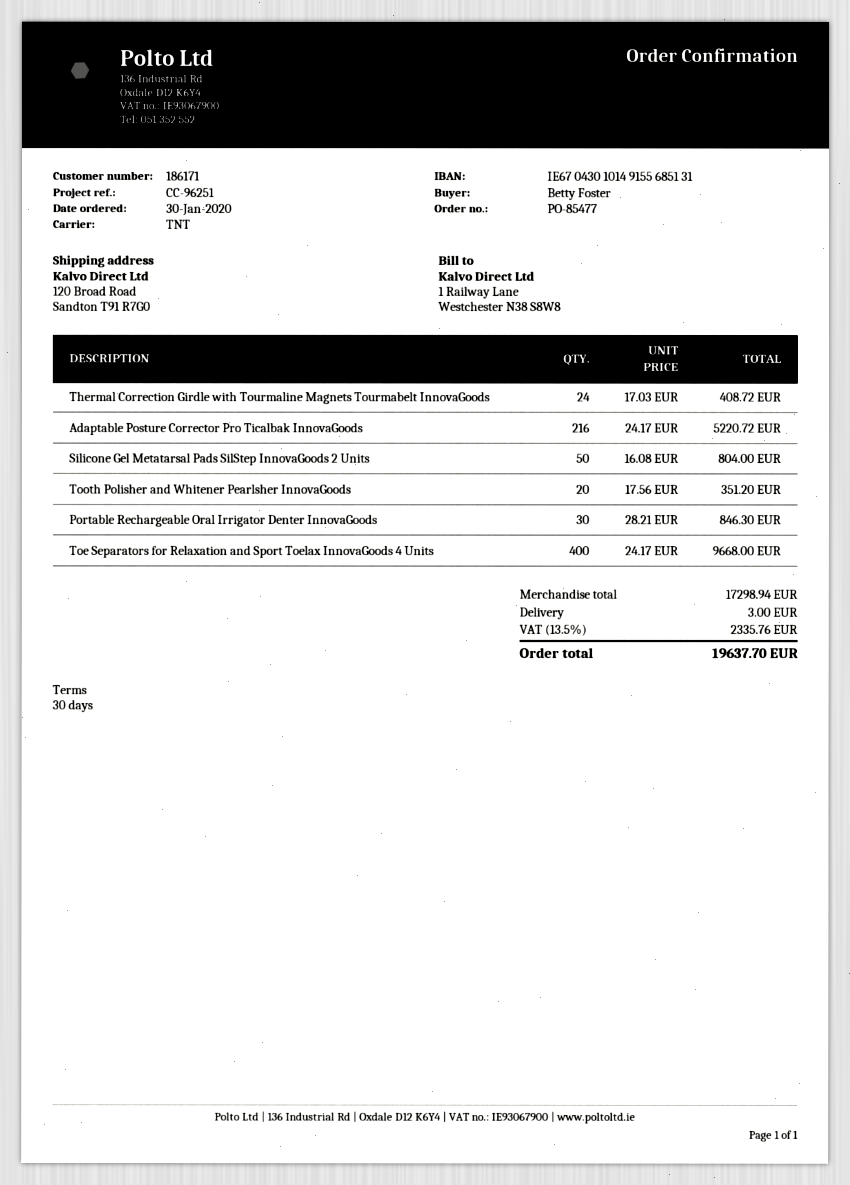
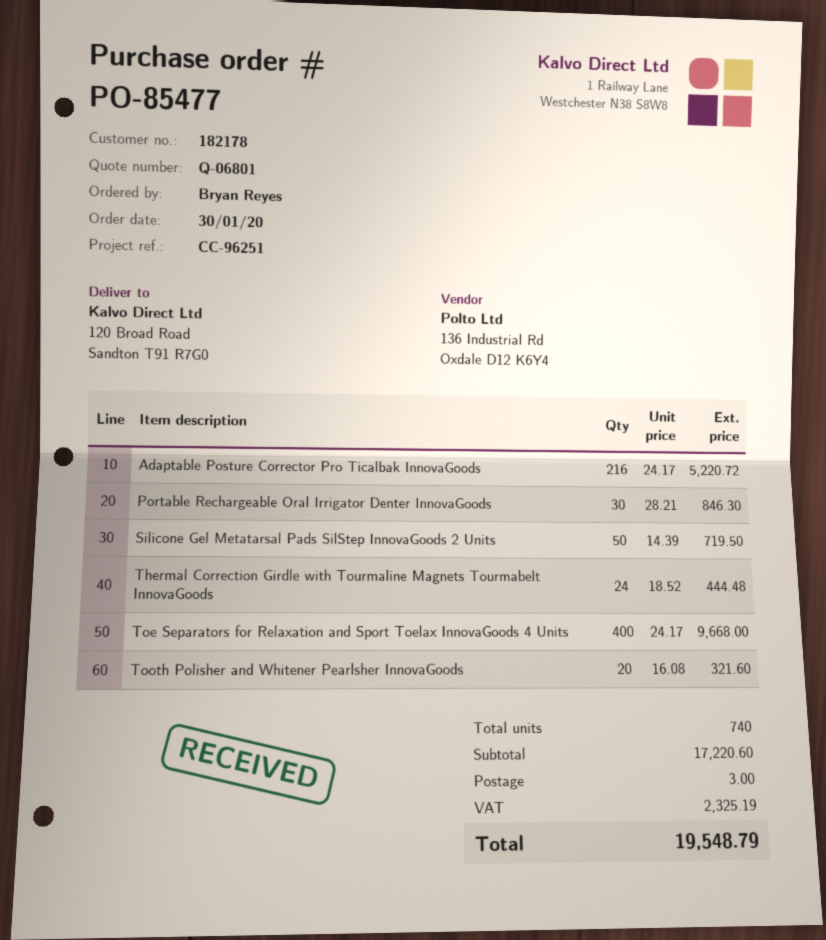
customer number: 186171 -> 182178
ordered by: Betty Foster -> Bryan Reyes
Thermal Correction Girdle with Tourmaline Magnets Tourmabelt InnovaGoods: 24 x 17.03 = 408.72 -> 24 x 18.52 = 444.48
Silicone Gel Metatarsal Pads SilStep InnovaGoods 2 Units: 50 x 16.08 = 804.00 -> 50 x 14.39 = 719.50
Tooth Polisher and Whitener Pearlsher InnovaGoods: 20 x 17.56 = 351.20 -> 20 x 16.08 = 321.60
subtotal: 17298.94 -> 17220.60
tax: 2335.76 -> 2325.19
total: 19637.70 -> 19548.79

